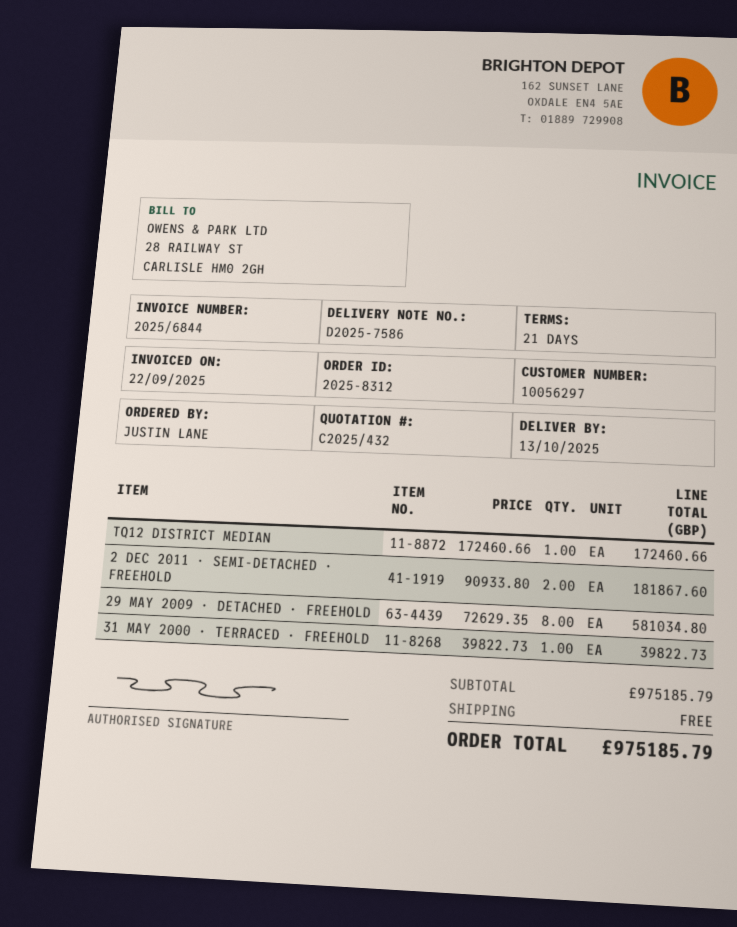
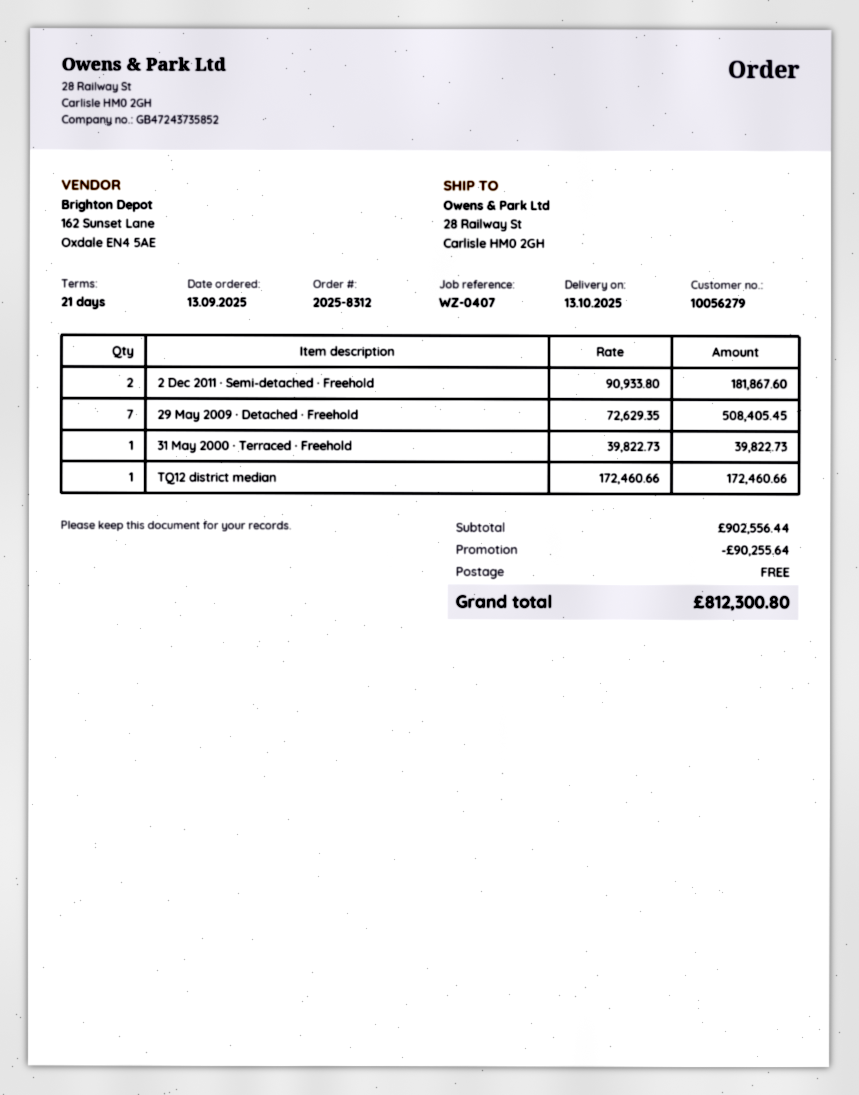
customer number: 10056297 -> 10056279
29 MAY 2009 · DETACHED · FREEHOLD: 8 x 72629.35 = 581034.80 -> 7 x 72629.35 = 508405.45
subtotal: 975185.79 -> 902556.44
discount: none -> 90255.64
total: 975185.79 -> 812300.80

